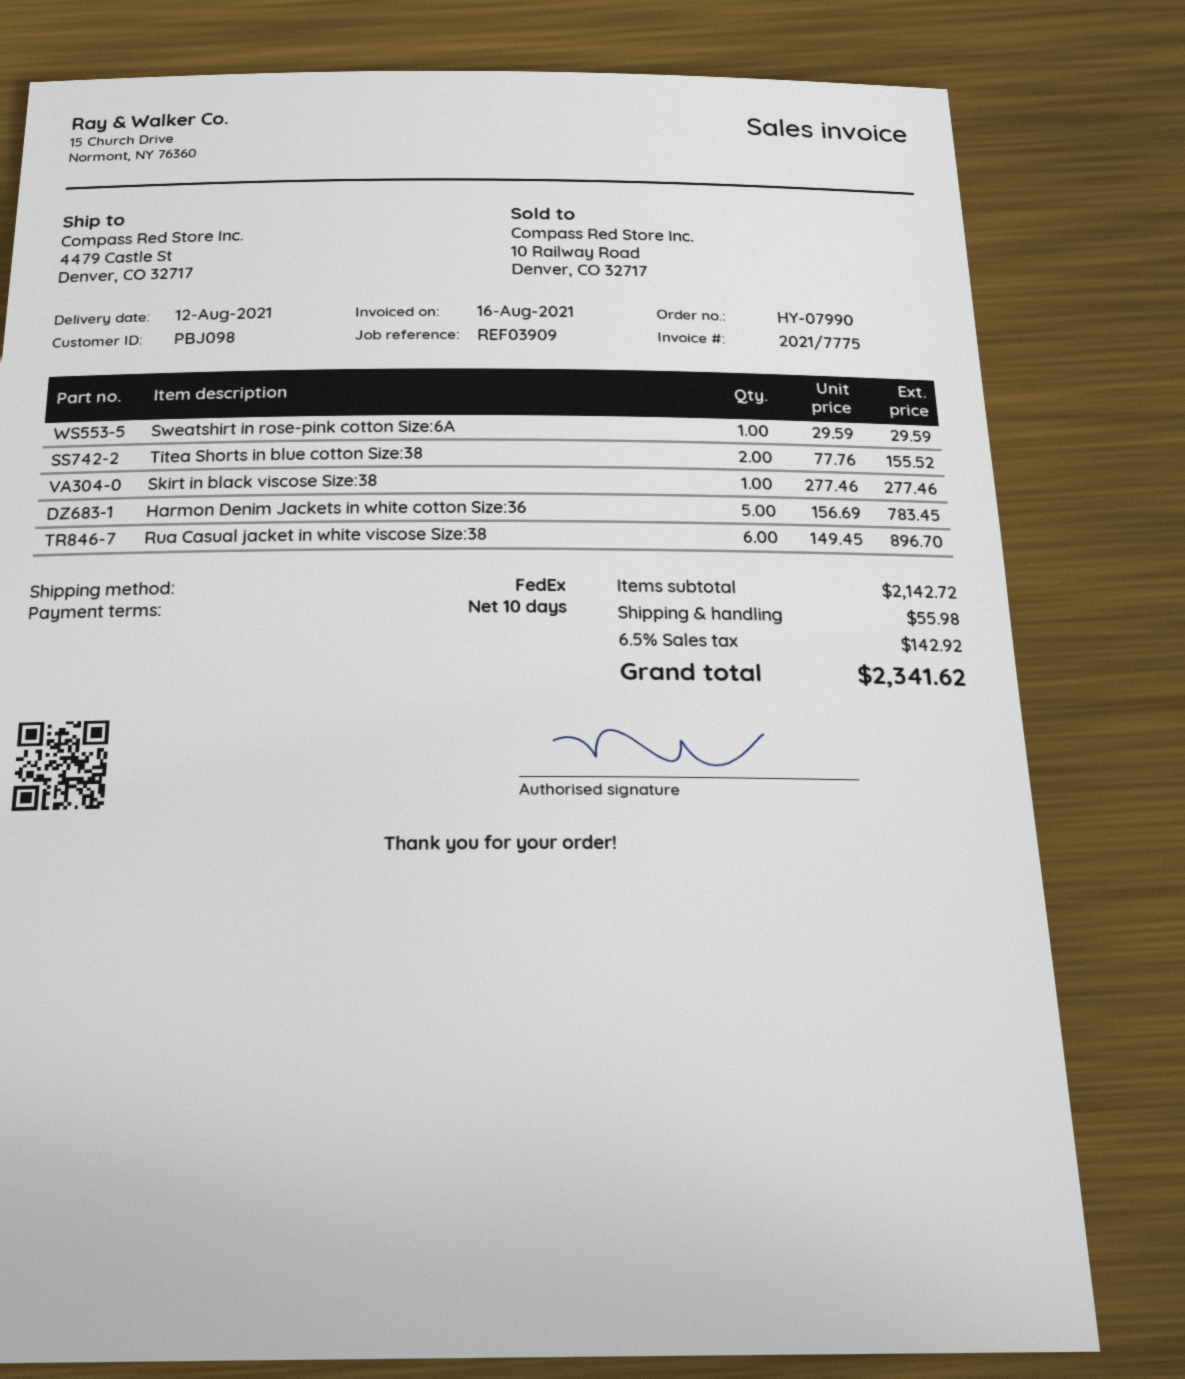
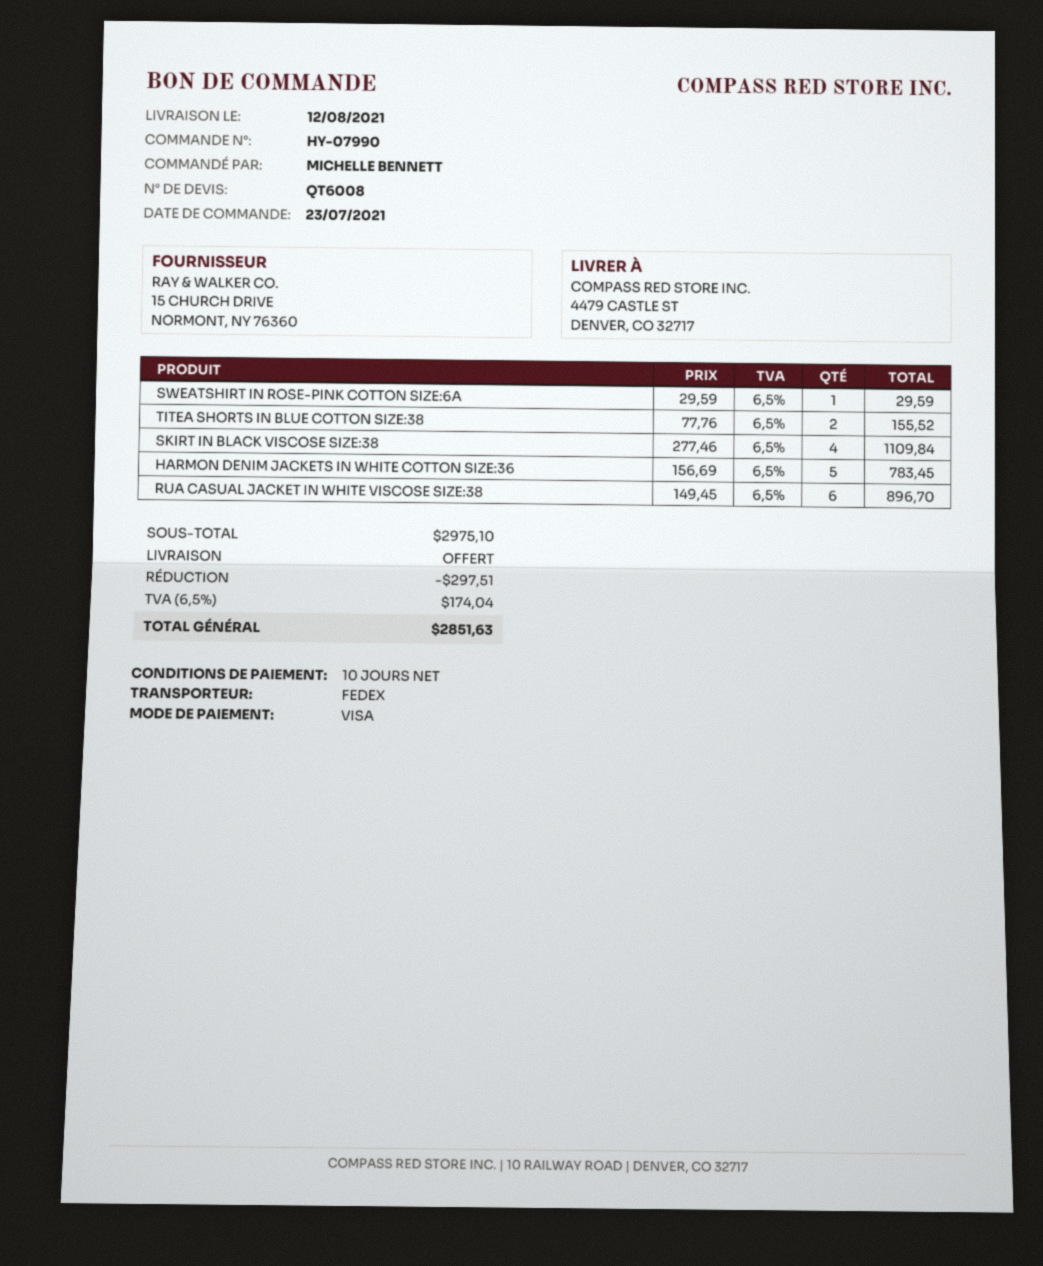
Skirt in black viscose Size:38: 1 x 277.46 = 277.46 -> 4 x 277.46 = 1109.84
subtotal: 2142.72 -> 2975.10
discount: none -> 297.51
shipping: 55.98 -> 0.00
tax: 6.5% = 142.92 -> 6.5% = 174.04
total: 2341.62 -> 2851.63

